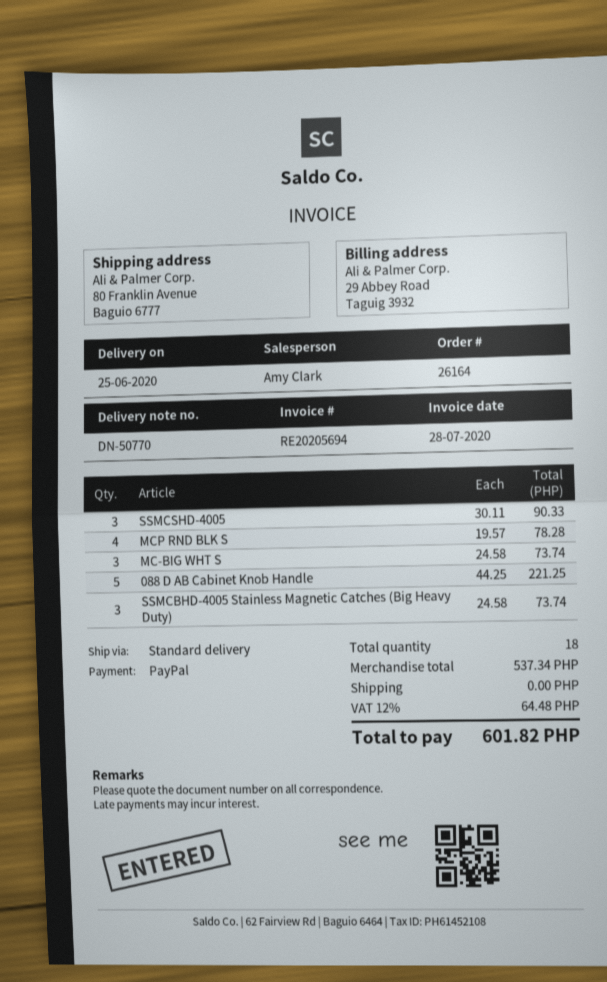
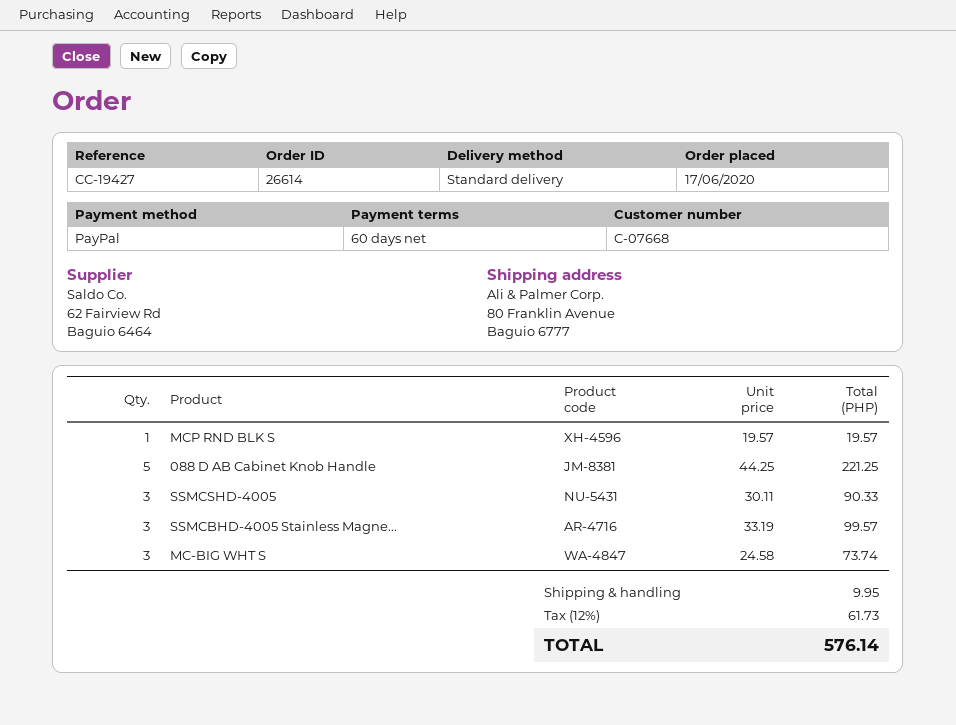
order number: 26164 -> 26614
MCP RND BLK S: 4 x 19.57 = 78.28 -> 1 x 19.57 = 19.57
SSMCBHD-4005 Stainless Magnetic Catches (Big Heavy Duty): 3 x 24.58 = 73.74 -> 3 x 33.19 = 99.57
shipping: 0.00 -> 9.95
tax: 12% = 64.48 -> 12% = 61.73
total: 601.82 -> 576.14

